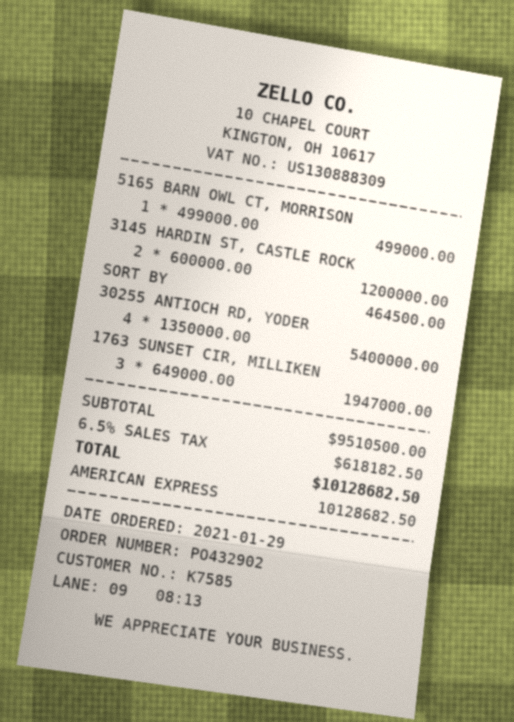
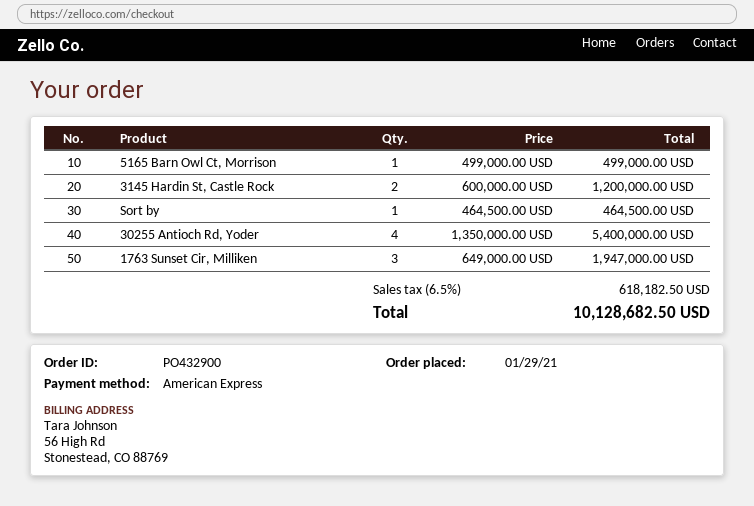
order number: PO432902 -> PO432900

